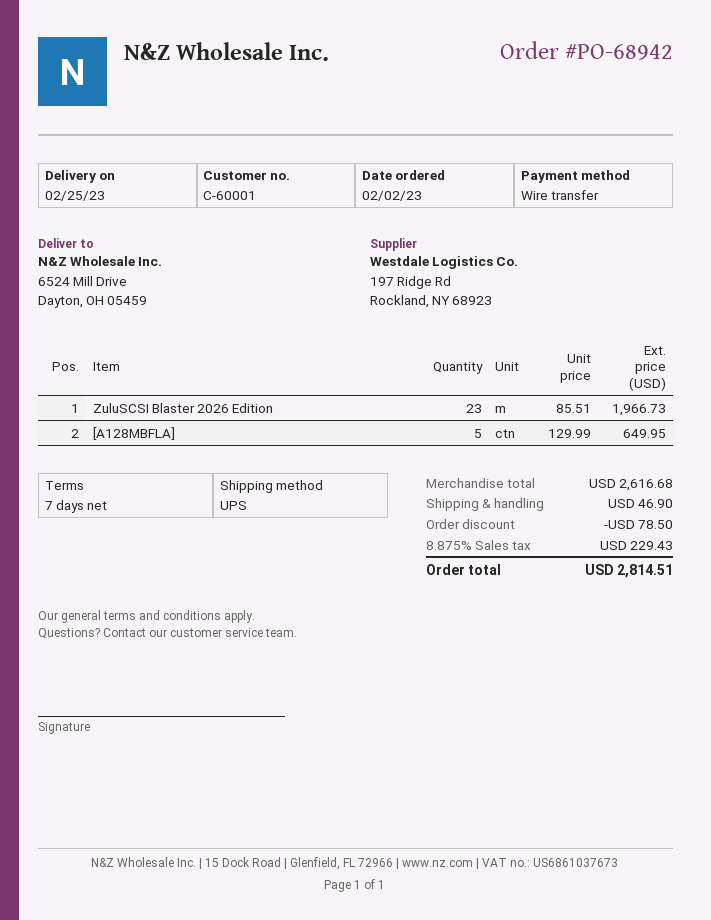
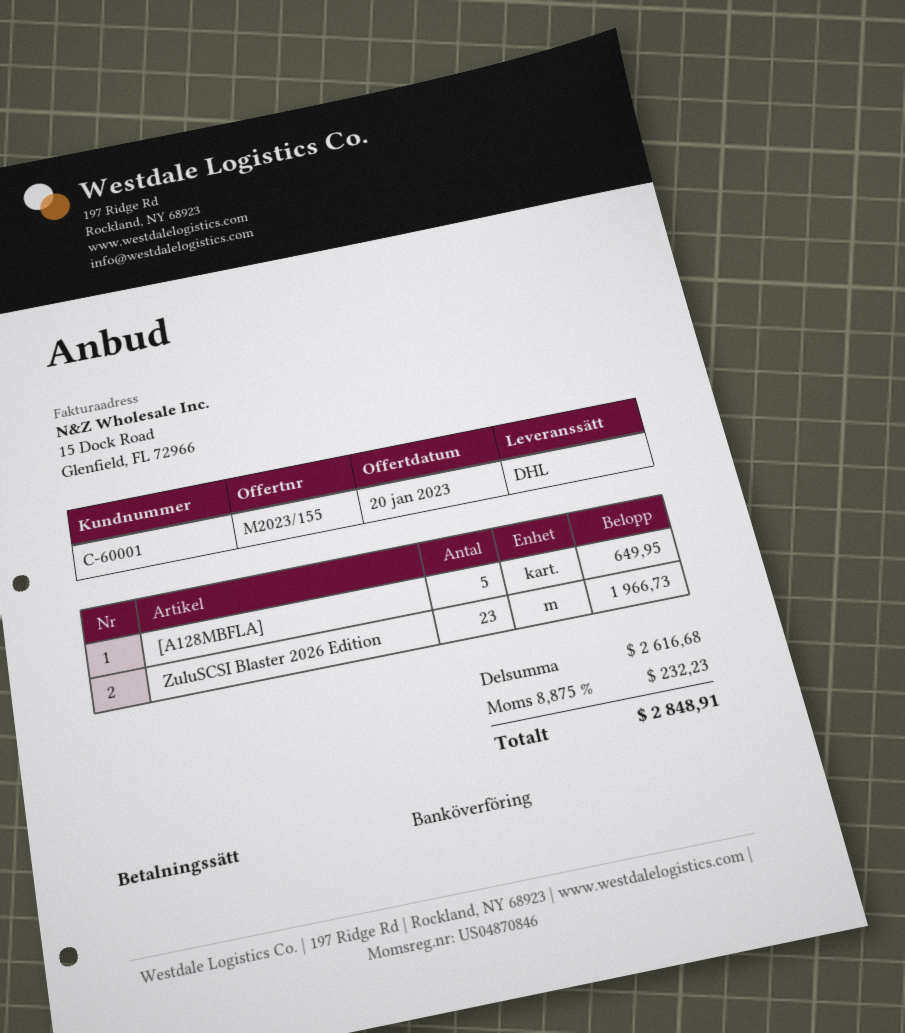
shipping method: UPS -> DHL
discount: 78.50 -> none
shipping: 46.90 -> none
tax: 8.875% = 229.43 -> 8.875% = 232.23
total: 2814.51 -> 2848.91

